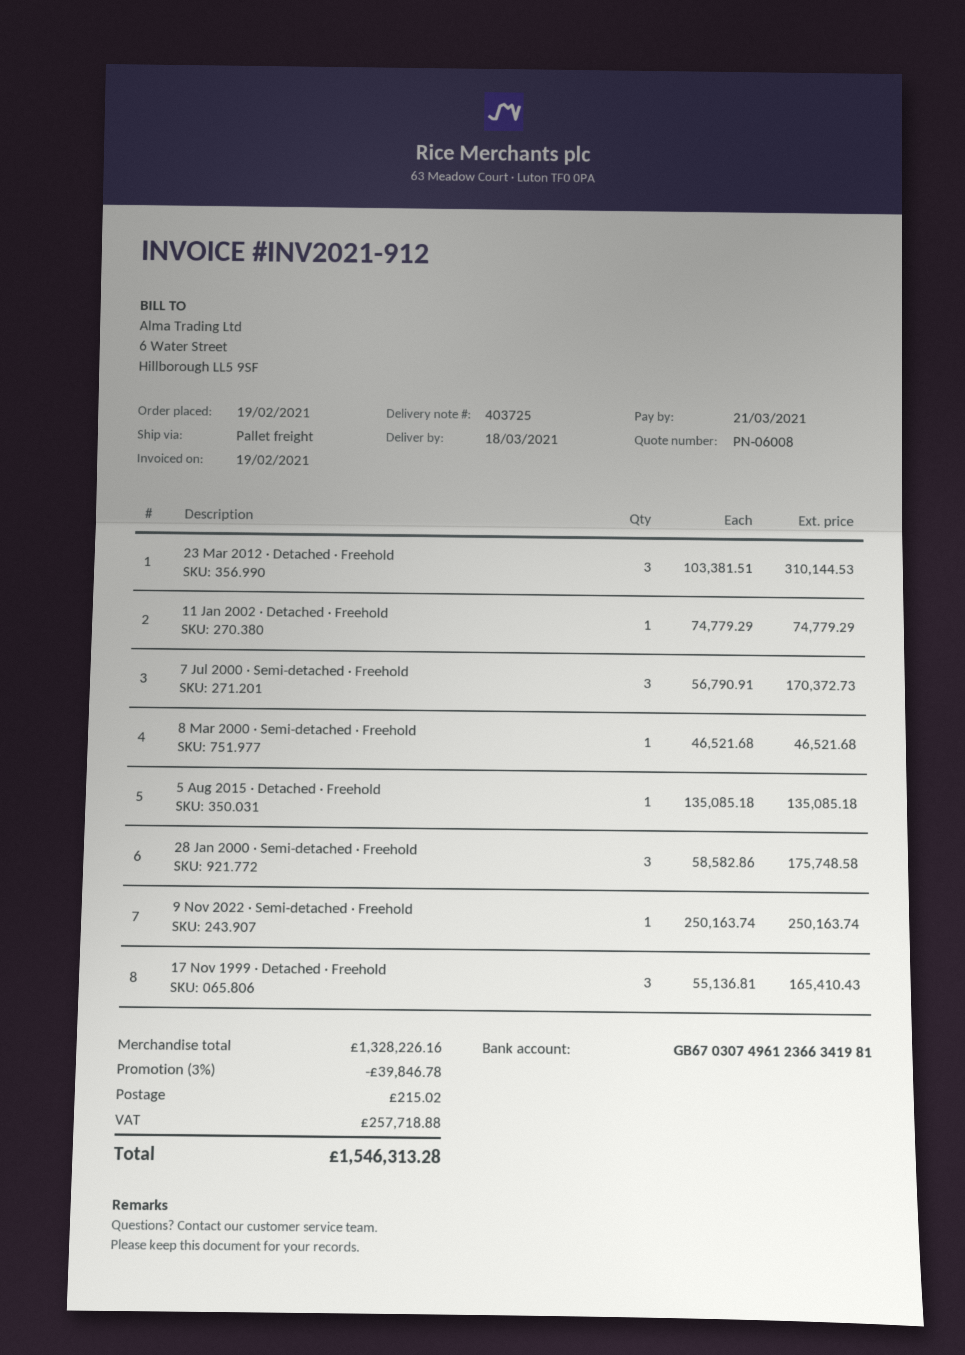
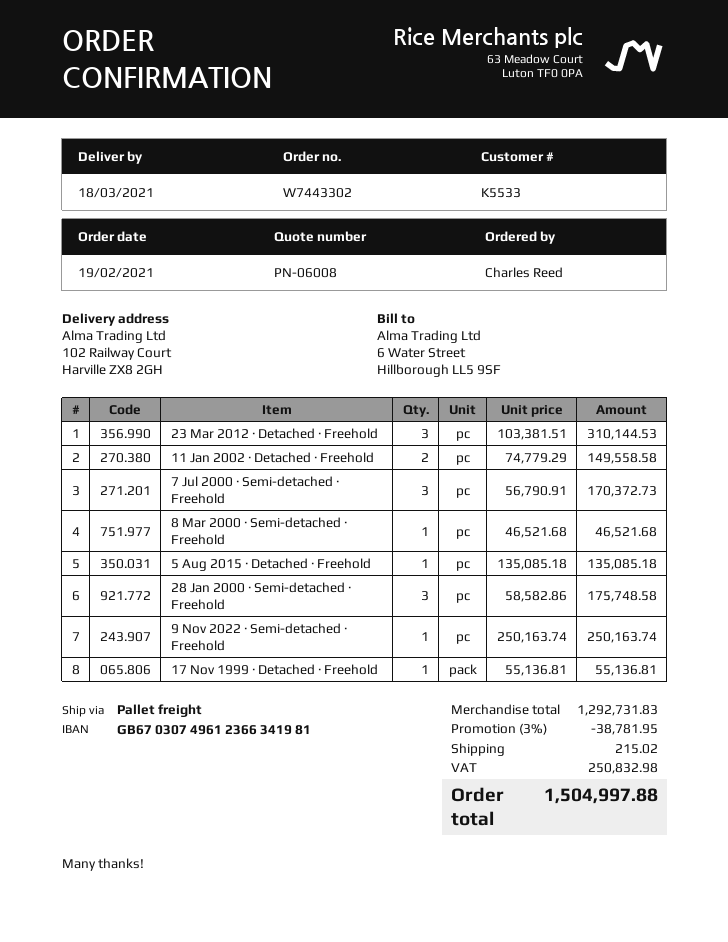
11 Jan 2002 · Detached · Freehold: 1 x 74779.29 = 74779.29 -> 2 x 74779.29 = 149558.58
17 Nov 1999 · Detached · Freehold: 3 x 55136.81 = 165410.43 -> 1 x 55136.81 = 55136.81
subtotal: 1328226.16 -> 1292731.83
discount: 3% = 39846.78 -> 3% = 38781.95
tax: 257718.88 -> 250832.98
total: 1546313.28 -> 1504997.88

